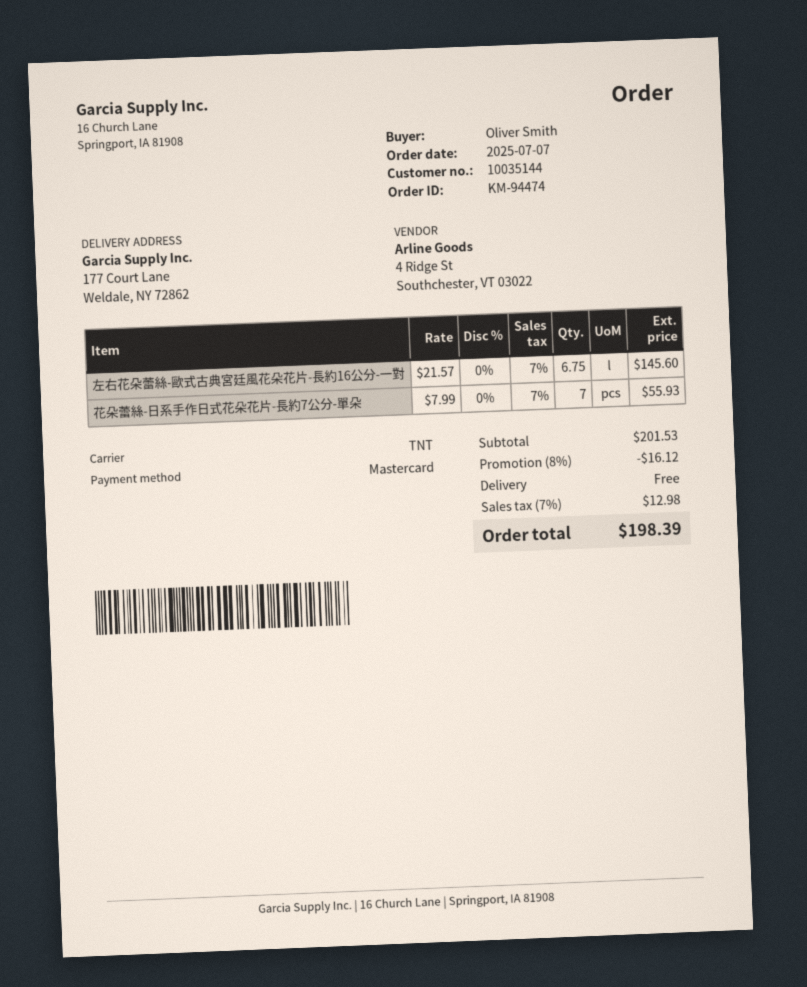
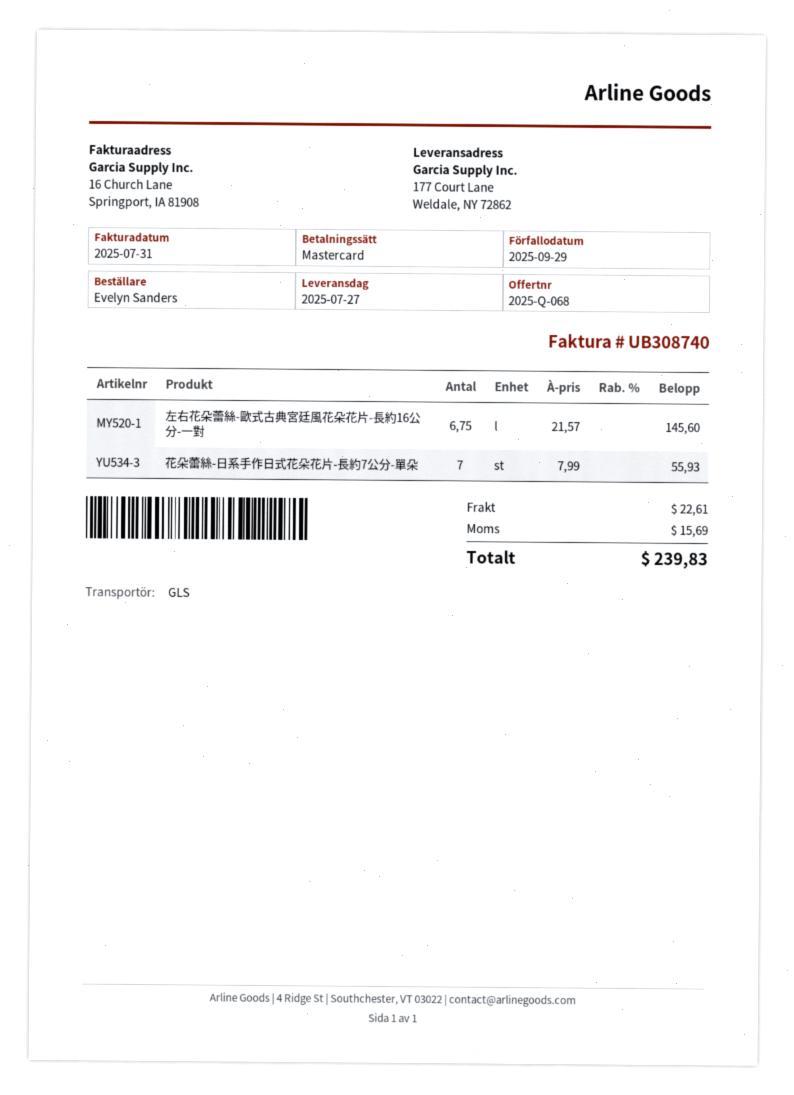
ordered by: Oliver Smith -> Evelyn Sanders
shipping method: TNT -> GLS
discount: 8% = 16.12 -> none
shipping: 0.00 -> 22.61
tax: 12.98 -> 15.69
total: 198.39 -> 239.83

